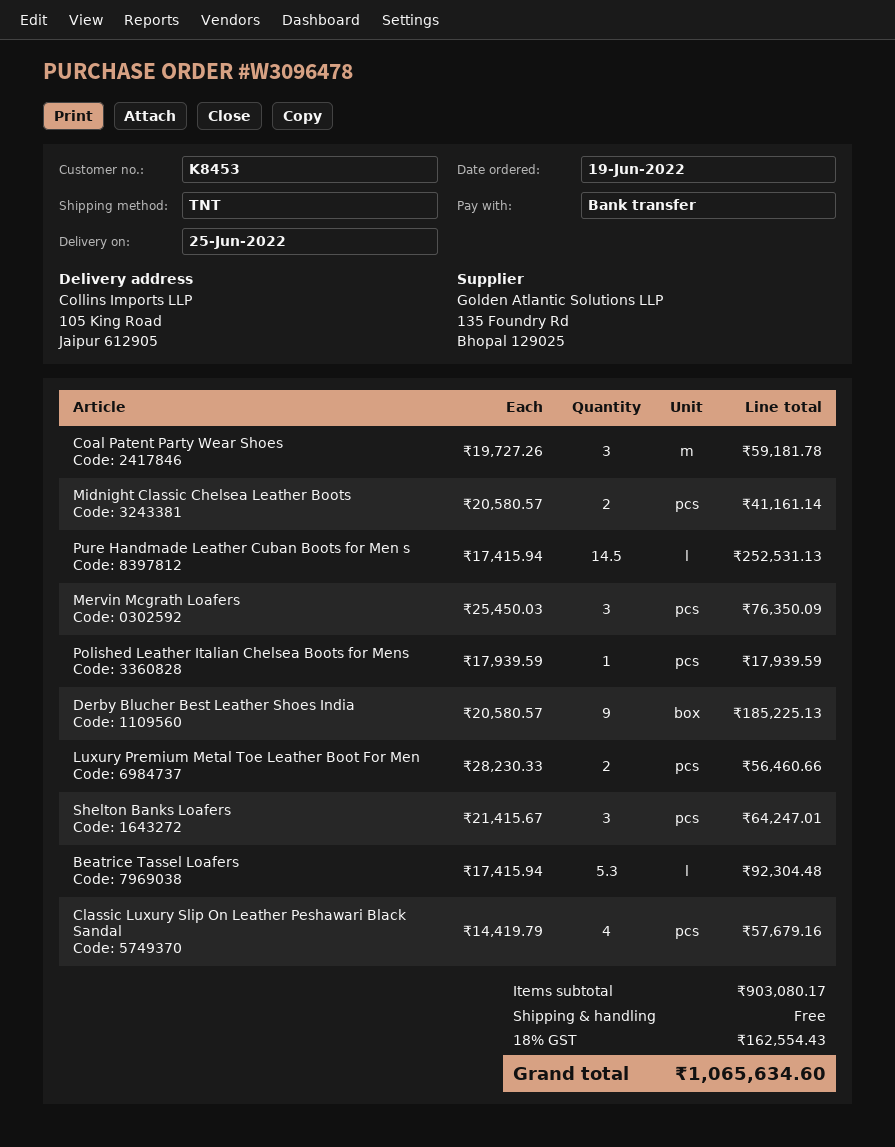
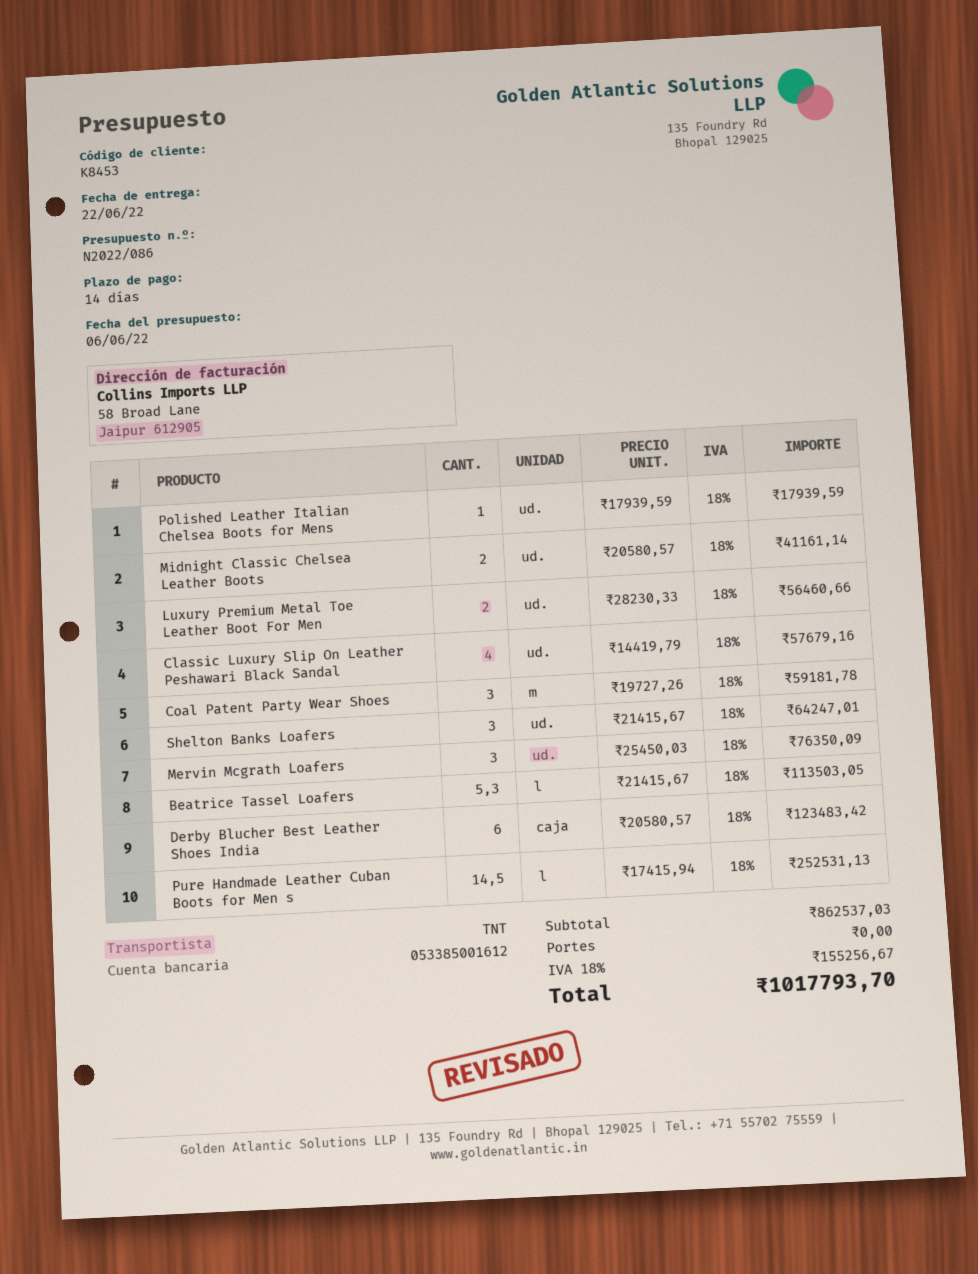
delivery date: 2022-06-25 -> 2022-06-22
Derby Blucher Best Leather Shoes India: 9 x 20580.57 = 185225.13 -> 6 x 20580.57 = 123483.42
Beatrice Tassel Loafers: 5.3 x 17415.94 = 92304.48 -> 5.3 x 21415.67 = 113503.05
subtotal: 903080.17 -> 862537.03
tax: 18% = 162554.43 -> 18% = 155256.67
total: 1065634.60 -> 1017793.70

